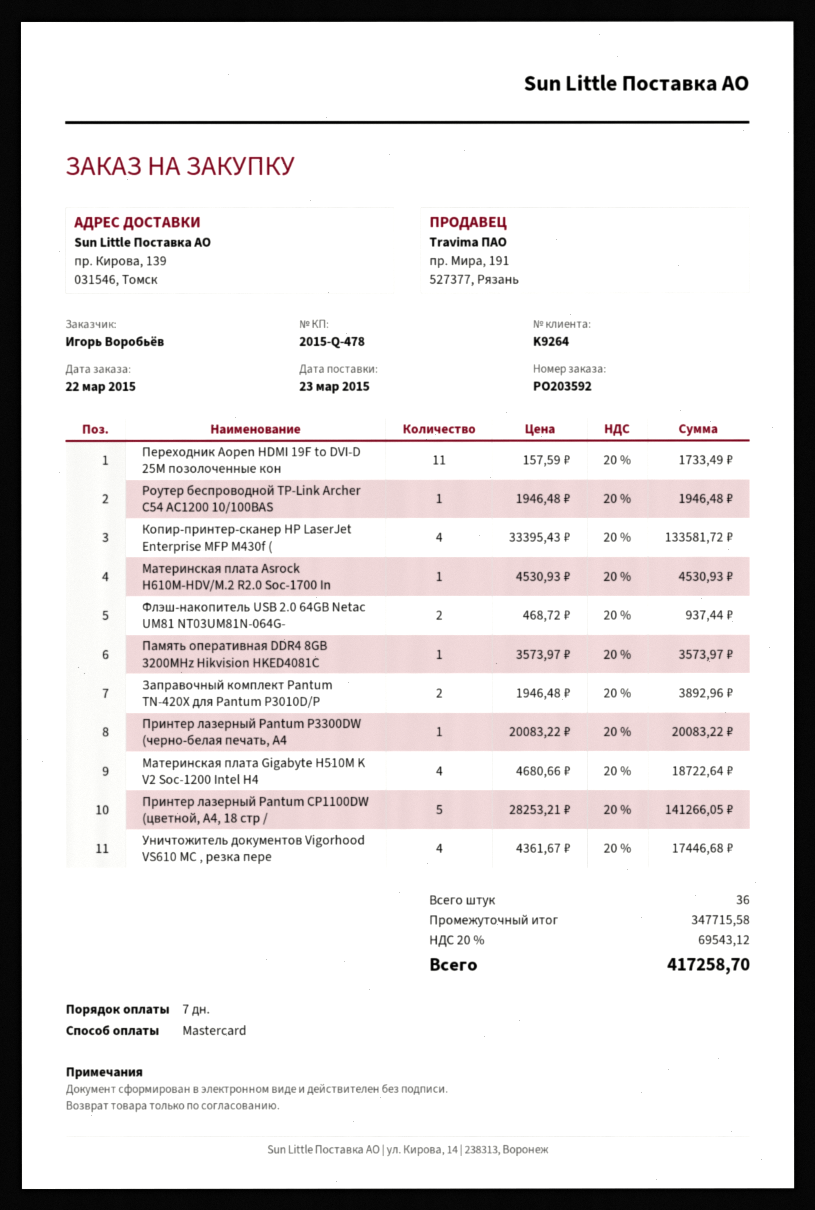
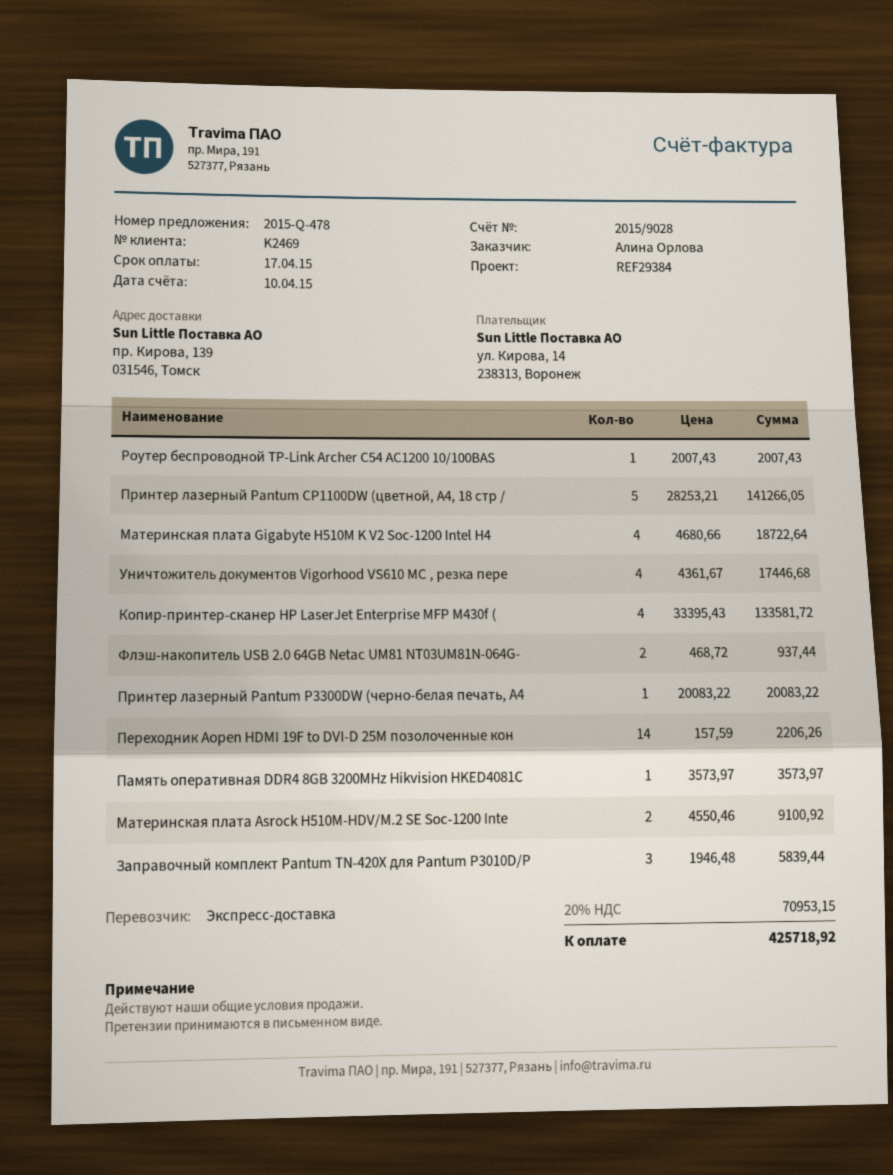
customer number: K9264 -> K2469
ordered by: Игорь Воробьёв -> Алина Орлова
Переходник Aopen HDMI 19F to DVI-D 25M позолоченные кон: 11 x 157.59 = 1733.49 -> 14 x 157.59 = 2206.26
Роутер беспроводной TP-Link Archer C54 AC1200 10/100BAS: 1 x 1946.48 = 1946.48 -> 1 x 2007.43 = 2007.43
Материнская плата Asrock H610M-HDV/M.2 R2.0 Soc-1700 In: 1 x 4530.93 = 4530.93 -> none
Заправочный комплект Pantum TN-420X для Pantum P3010D/P: 2 x 1946.48 = 3892.96 -> 3 x 1946.48 = 5839.44
Материнская плата Asrock H510M-HDV/M.2 SE Soc-1200 Inte: none -> 2 x 4550.46 = 9100.92
tax: 20% = 69543.12 -> 20% = 70953.15
total: 417258.70 -> 425718.92

